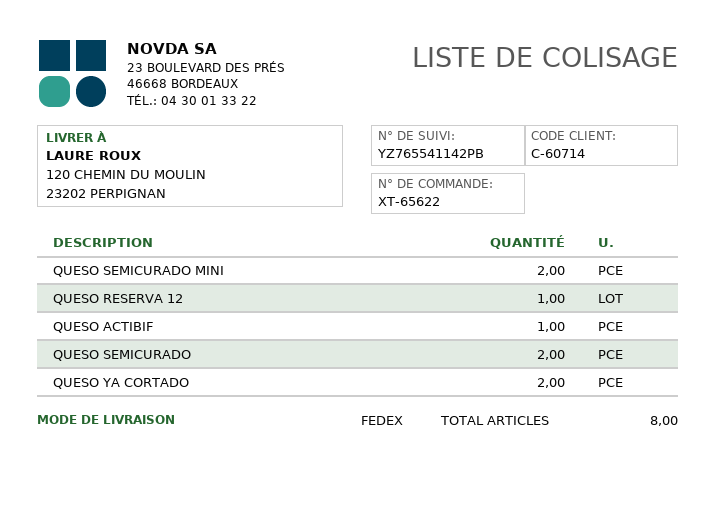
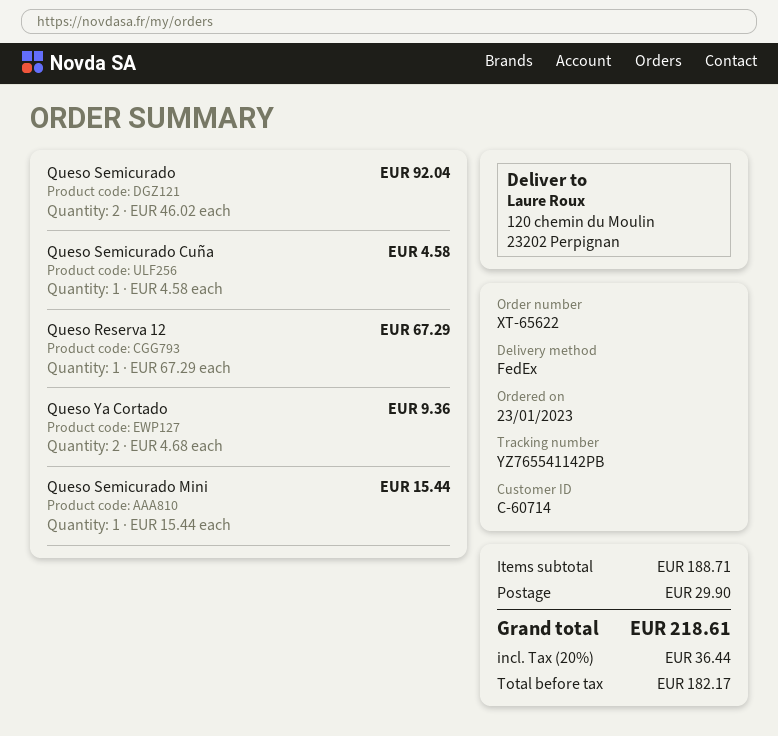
QUESO SEMICURADO MINI: 2 -> 1
QUESO ACTIBIF: 1 -> none
Queso Semicurado Cuña: none -> 1

